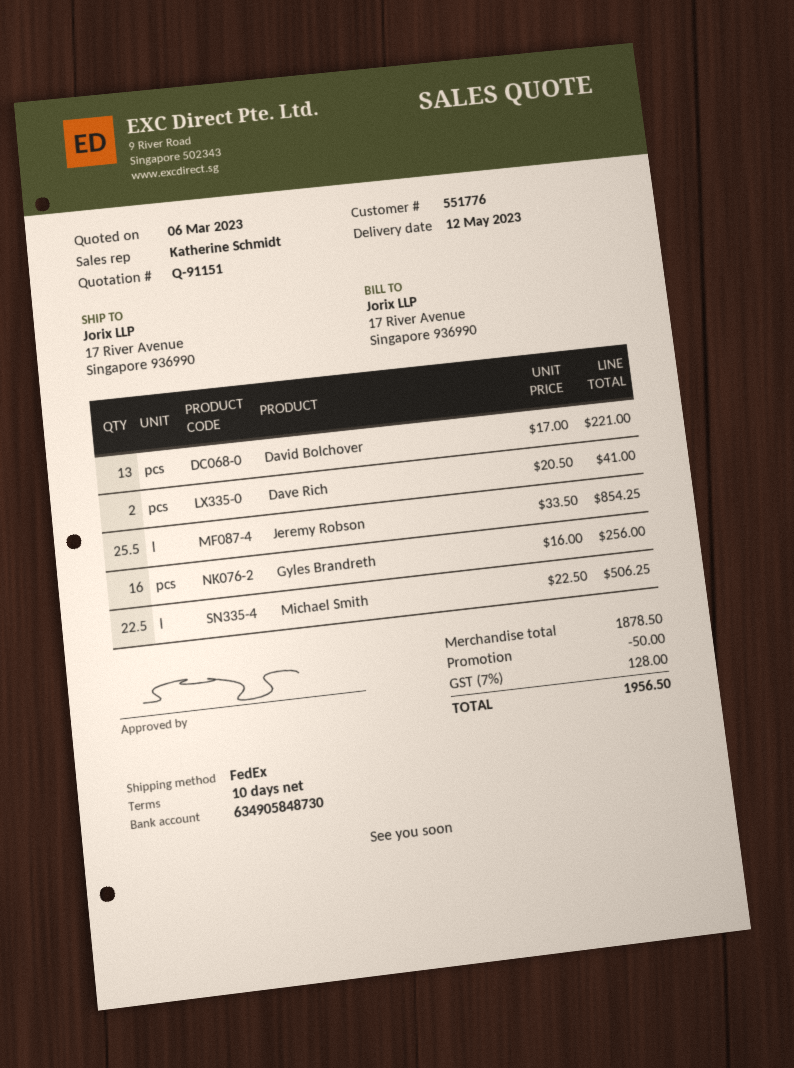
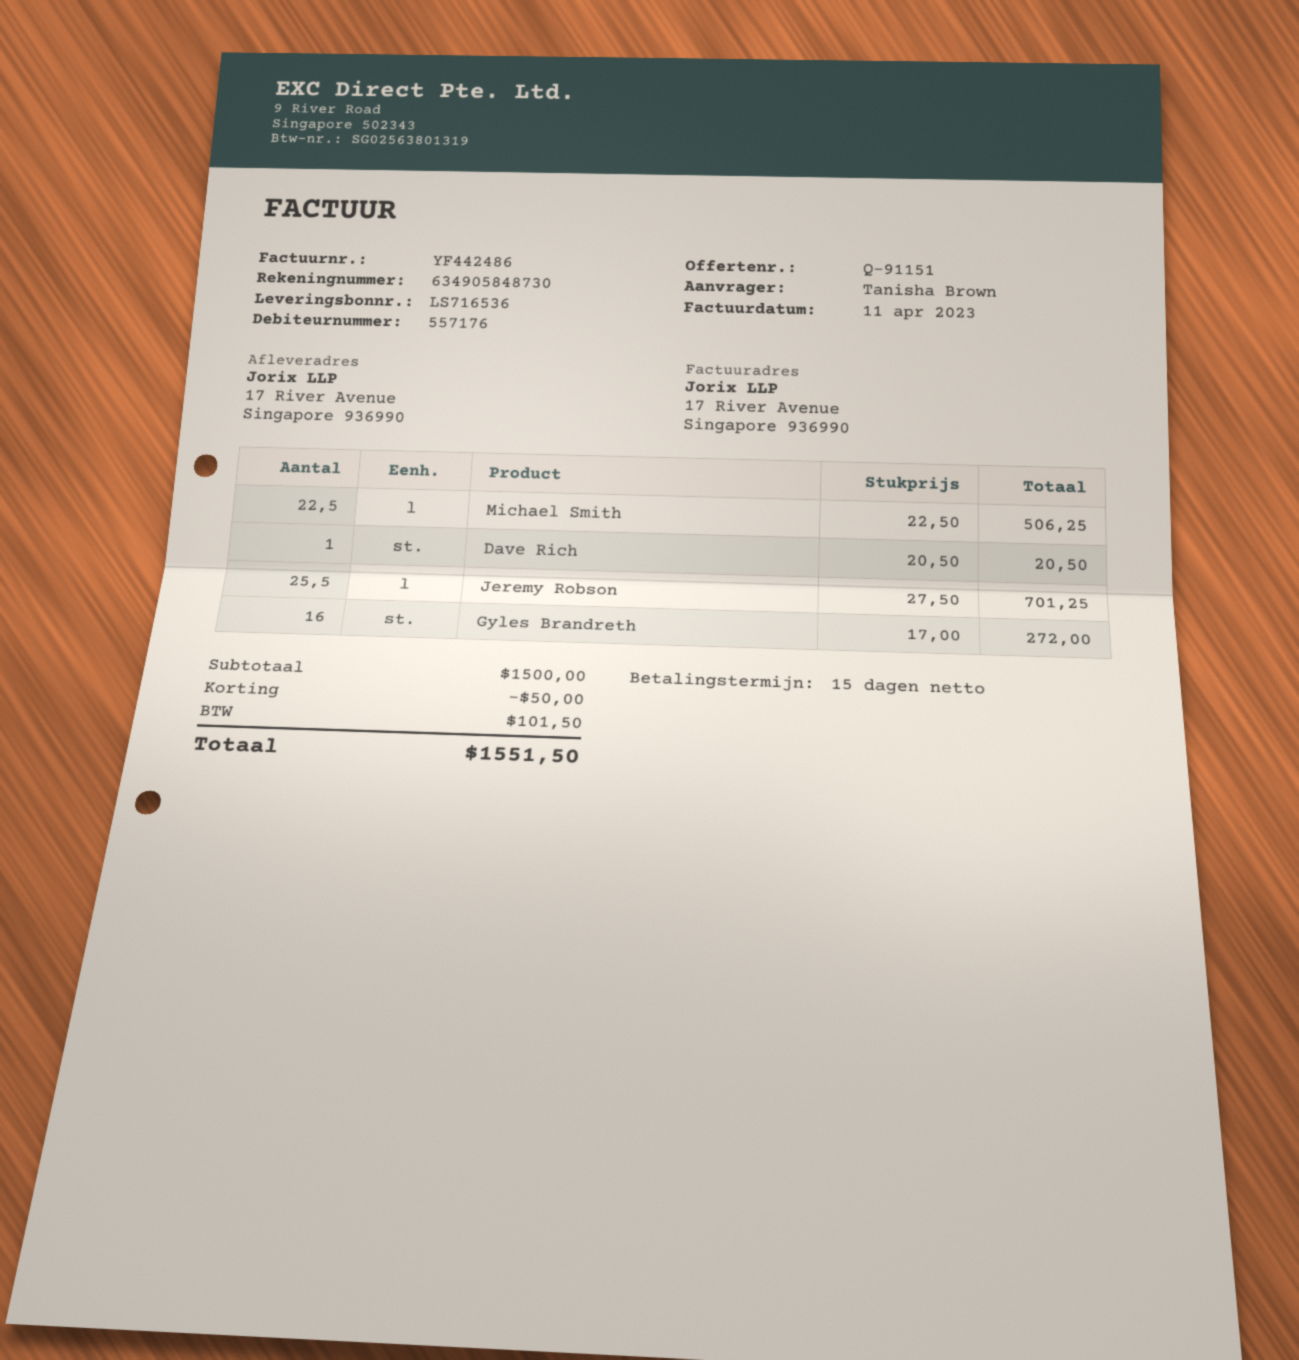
payment terms: 10 days -> 15 days
customer number: 551776 -> 557176
David Bolchover: 13 x 17.00 = 221.00 -> none
Dave Rich: 2 x 20.50 = 41.00 -> 1 x 20.50 = 20.50
Jeremy Robson: 25.5 x 33.50 = 854.25 -> 25.5 x 27.50 = 701.25
Gyles Brandreth: 16 x 16.00 = 256.00 -> 16 x 17.00 = 272.00
subtotal: 1878.50 -> 1500.00
tax: 128.00 -> 101.50
total: 1956.50 -> 1551.50

